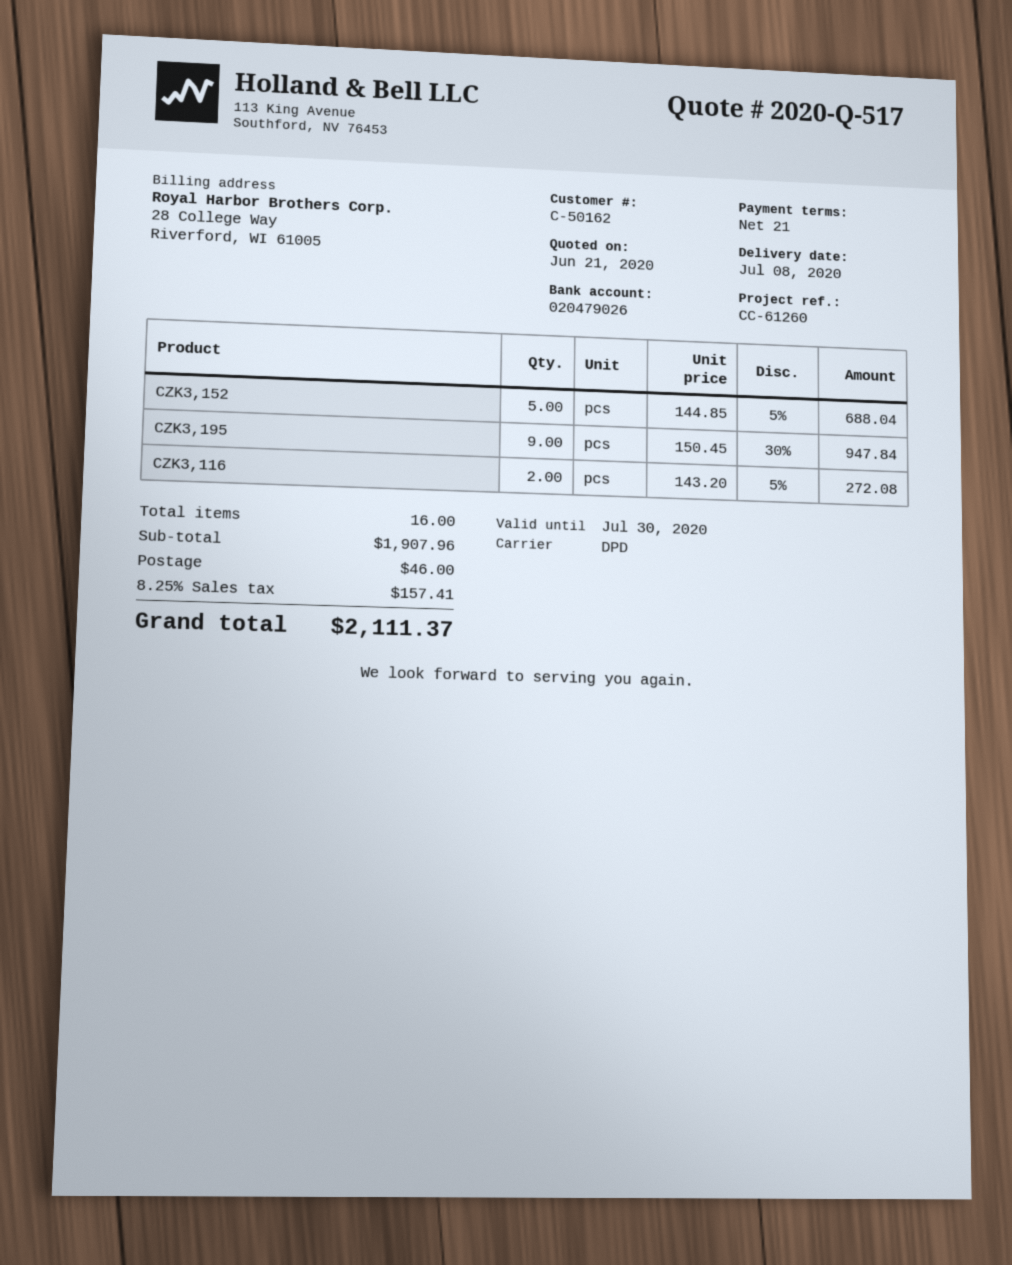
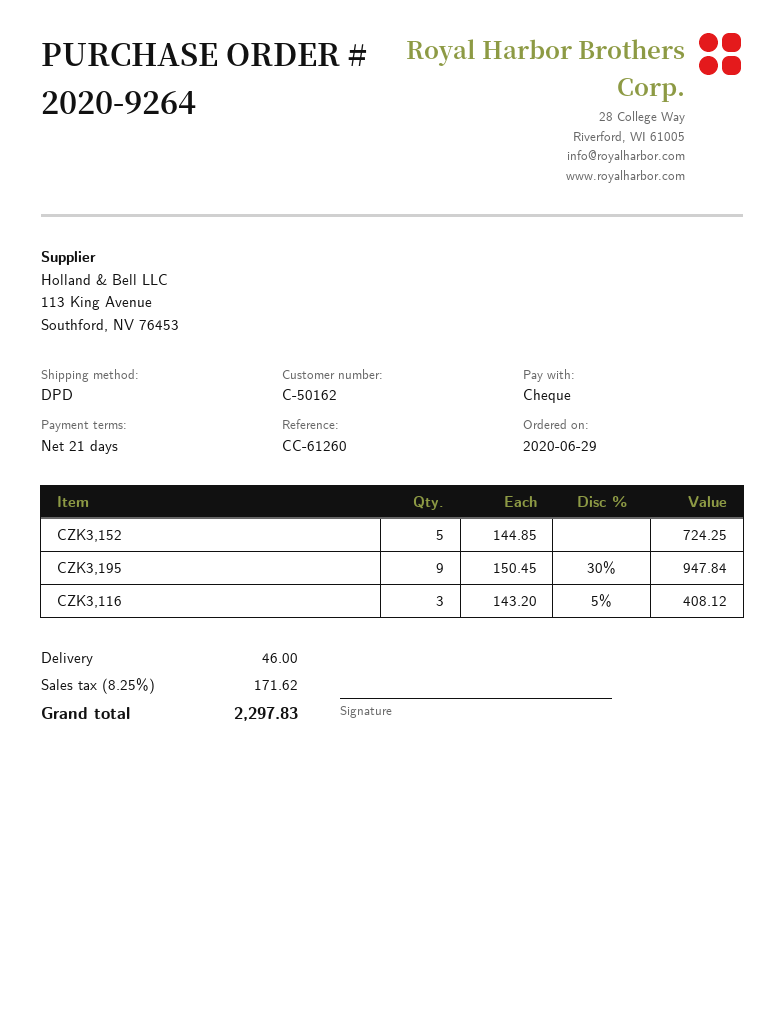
CZK3,152: 5 x 144.85 - 5% = 688.04 -> 5 x 144.85 = 724.25
CZK3,116: 2 x 143.20 - 5% = 272.08 -> 3 x 143.20 - 5% = 408.12
tax: 8.25% = 157.41 -> 8.25% = 171.62
total: 2111.37 -> 2297.83

